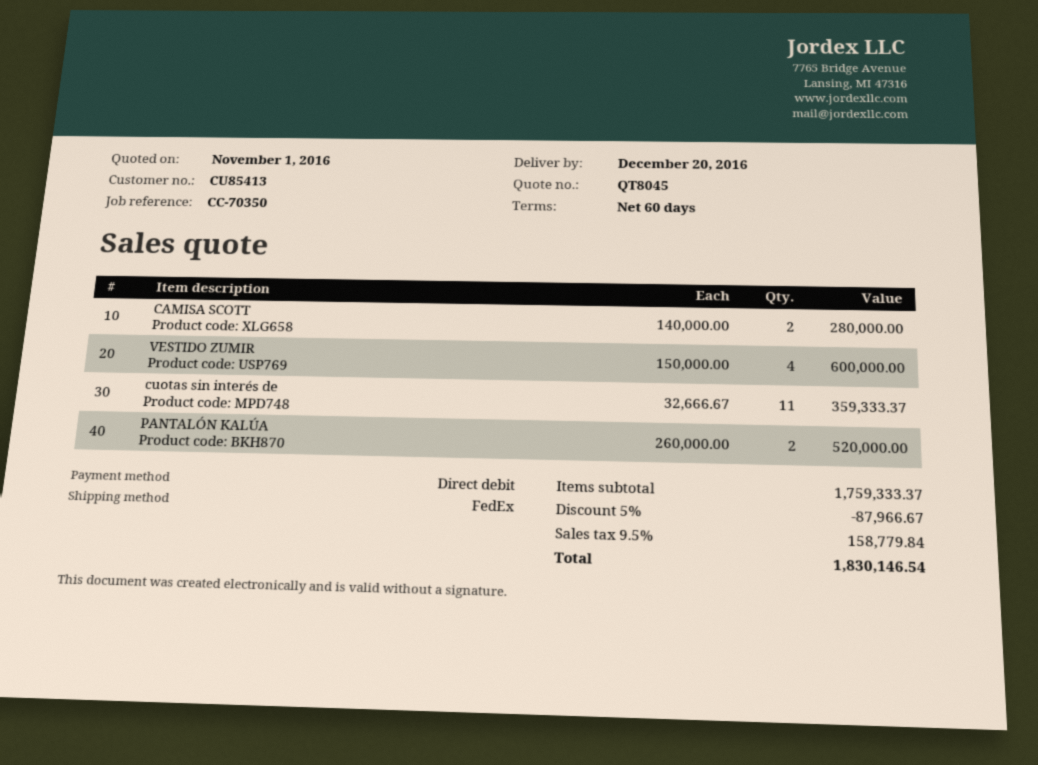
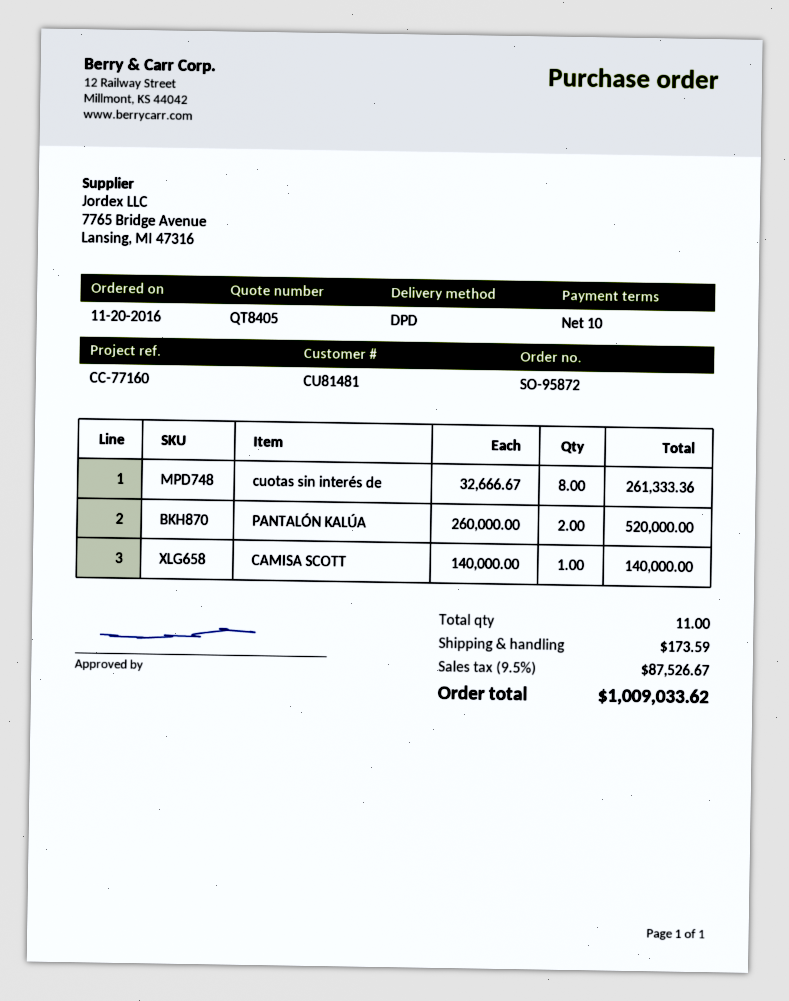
quote number: QT8045 -> QT8405
payment terms: 60 days -> 10 days
customer number: CU85413 -> CU81481
reference: CC-70350 -> CC-77160
shipping method: FedEx -> DPD
CAMISA SCOTT: 2 x 140000.00 = 280000.00 -> 1 x 140000.00 = 140000.00
VESTIDO ZUMIR: 4 x 150000.00 = 600000.00 -> none
cuotas sin interés de: 11 x 32666.67 = 359333.37 -> 8 x 32666.67 = 261333.36
discount: 5% = 87966.67 -> none
shipping: none -> 173.59
tax: 9.5% = 158779.84 -> 9.5% = 87526.67
total: 1830146.54 -> 1009033.62

